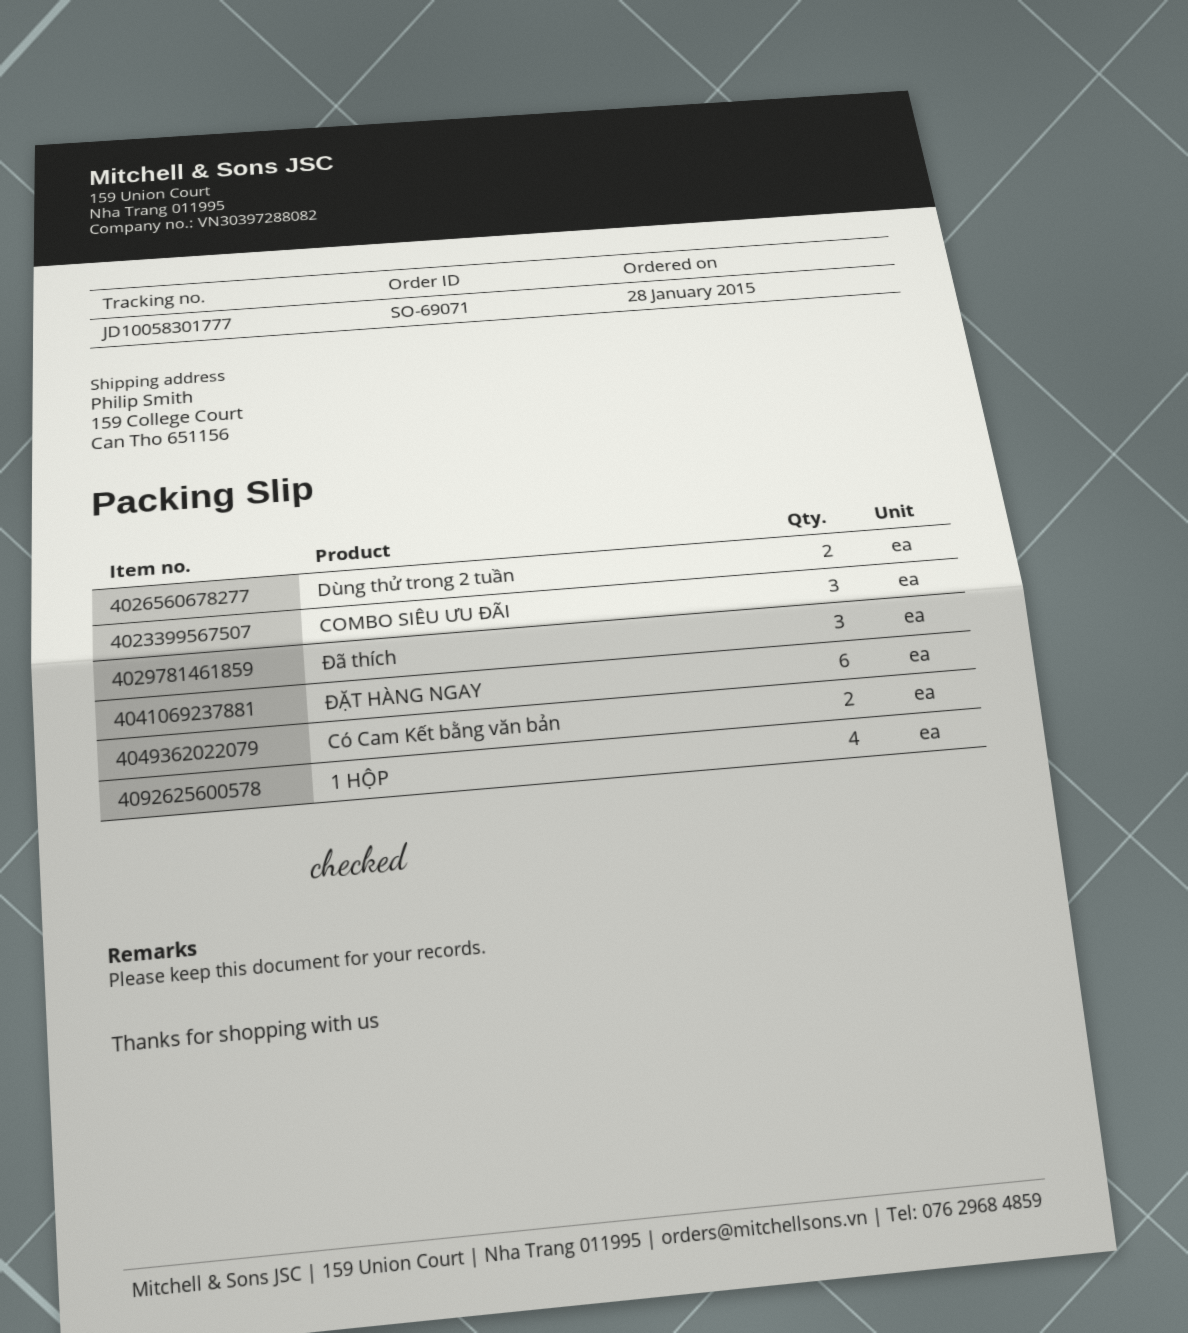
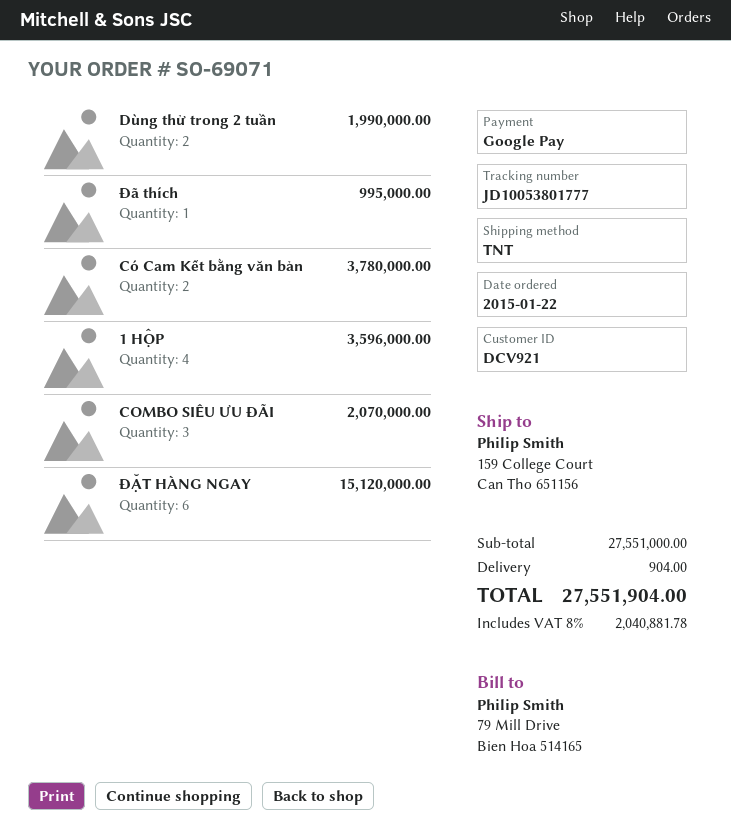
order date: 2015-01-28 -> 2015-01-22
tracking number: JD10058301777 -> JD10053801777
Đã thích: 3 -> 1

